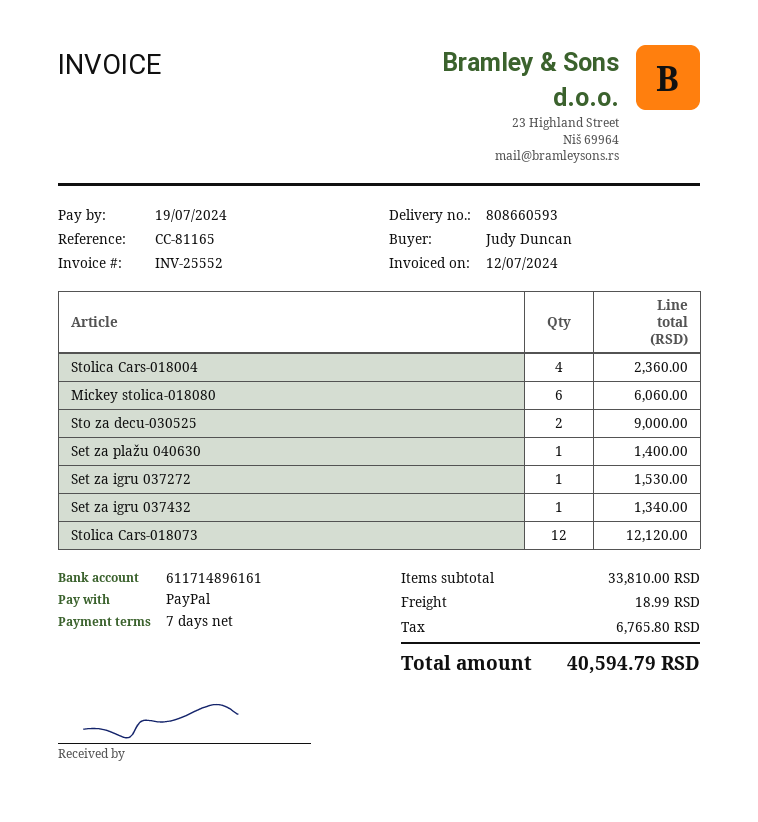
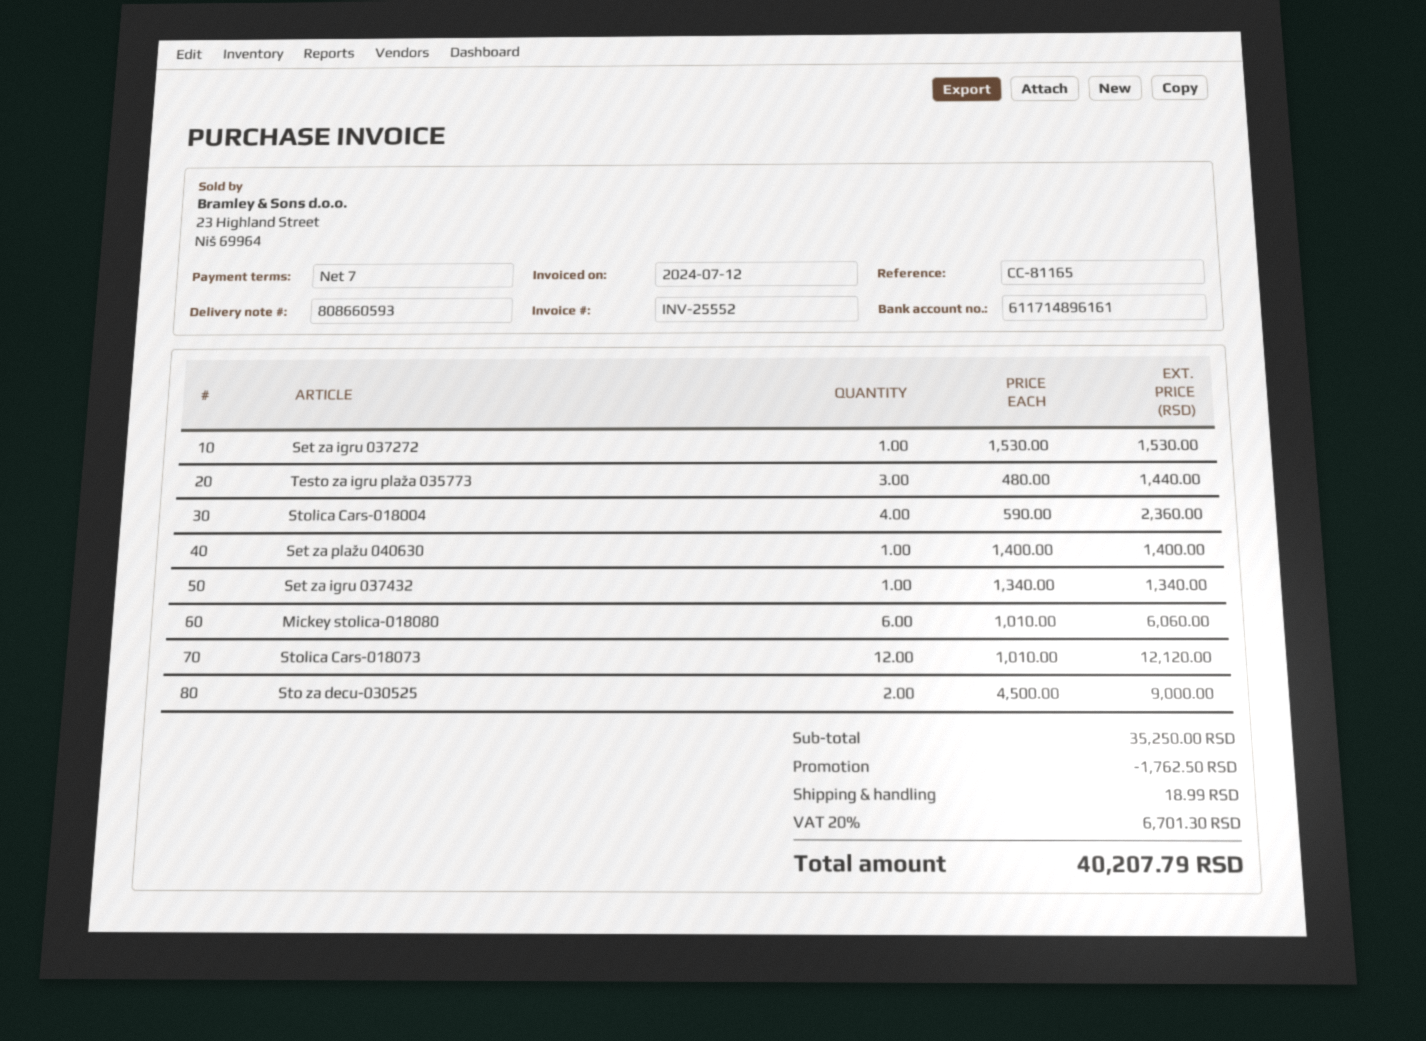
Testo za igru plaža 035773: none -> 3 for 1440.00
subtotal: 33810.00 -> 35250.00
discount: none -> 1762.50
tax: 6765.80 -> 6701.30
total: 40594.79 -> 40207.79

